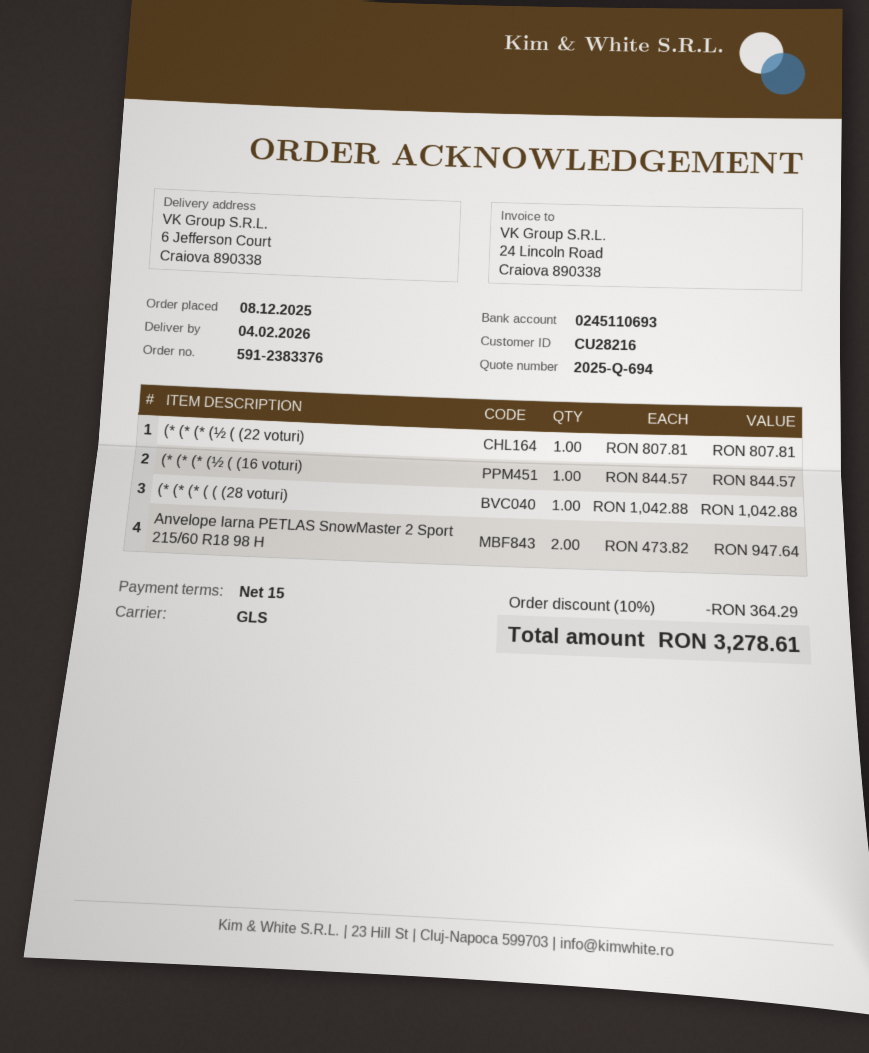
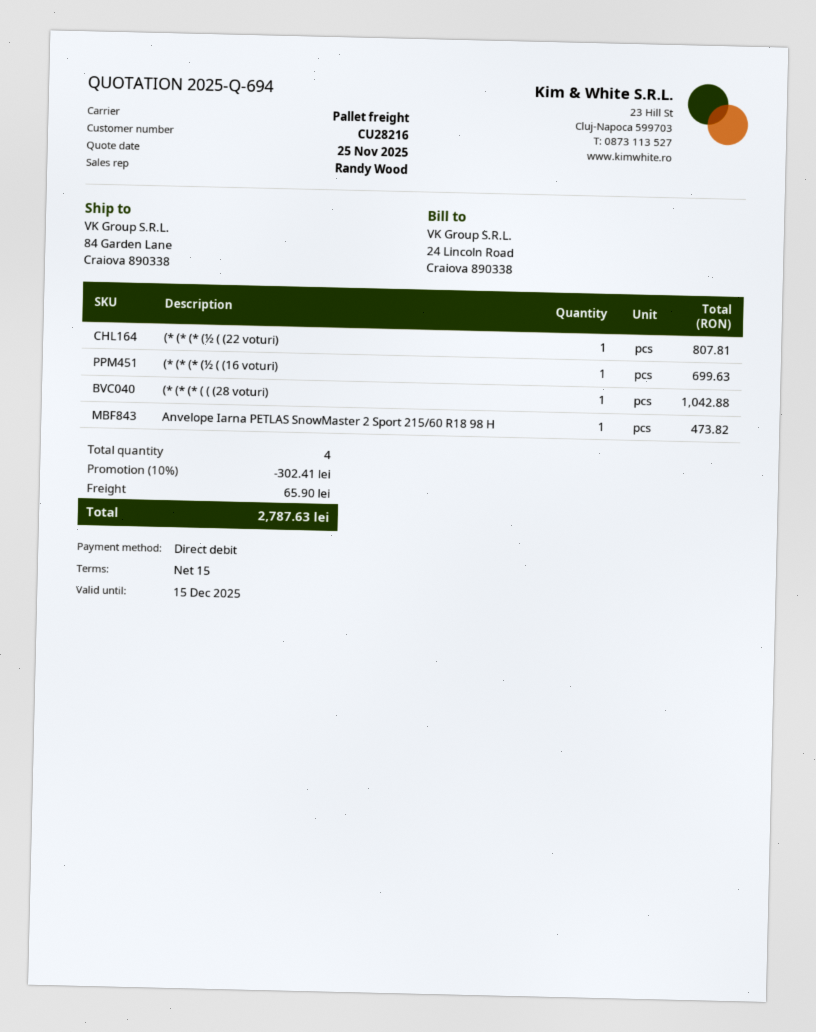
shipping method: GLS -> pallet freight
ship to: 6 Jefferson Court, Craiova 890338 -> 84 Garden Lane, Craiova 890338
(* (* (* (½ ( (16 voturi): 1 for 844.57 -> 1 for 699.63
Anvelope Iarna PETLAS SnowMaster 2 Sport 215/60 R18 98 H: 2 for 947.64 -> 1 for 473.82
discount: 10% = 364.29 -> 10% = 302.41
shipping: none -> 65.90
total: 3278.61 -> 2787.63

